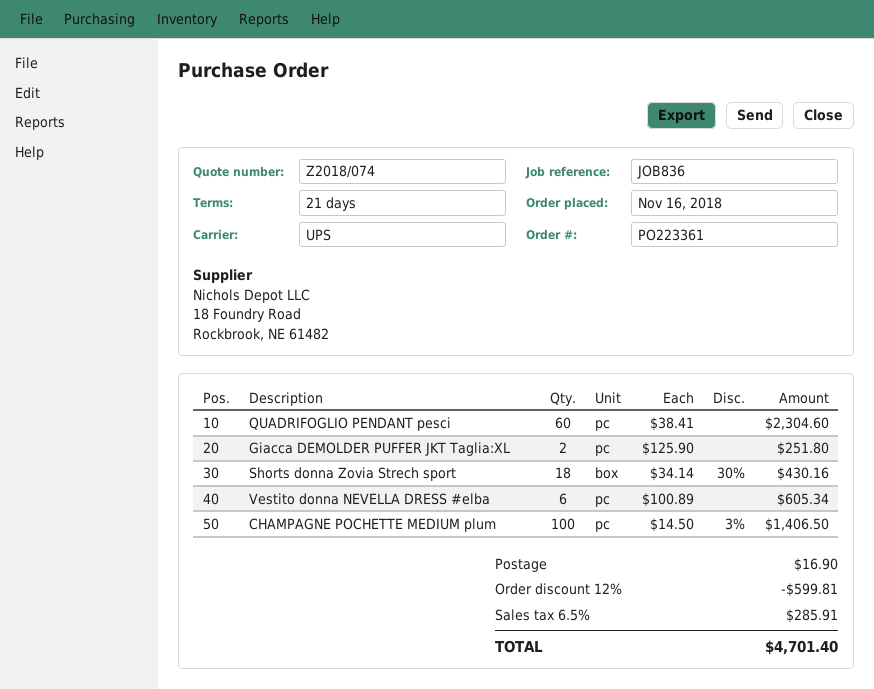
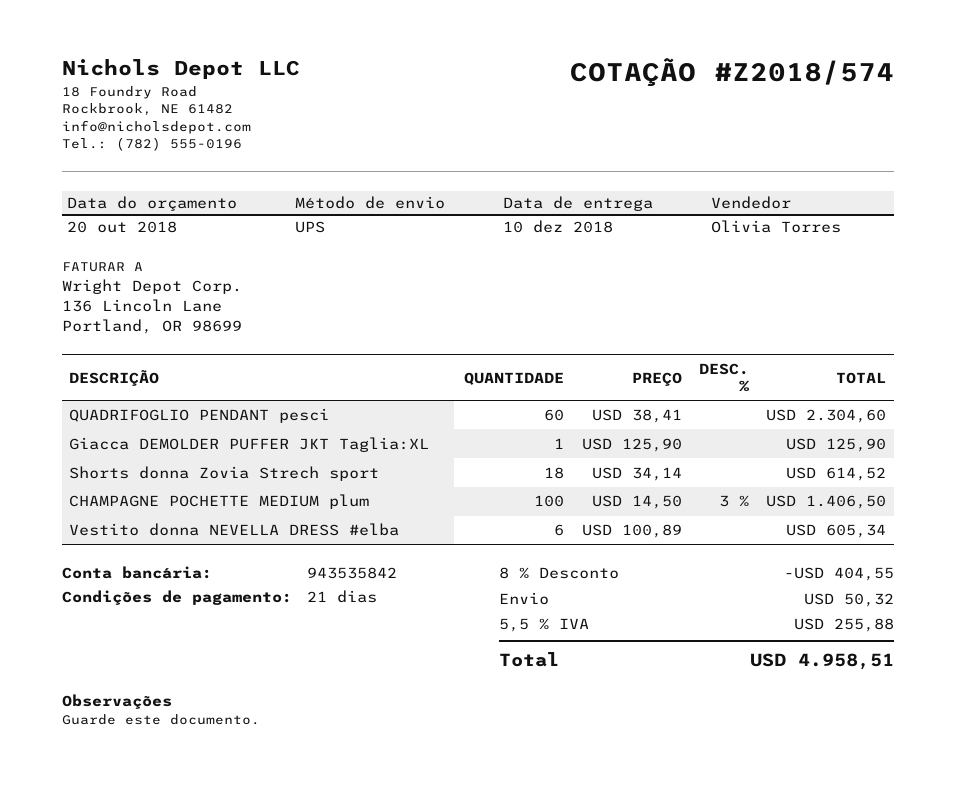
quote number: Z2018/074 -> Z2018/574
Giacca DEMOLDER PUFFER JKT Taglia:XL: 2 x 125.90 = 251.80 -> 1 x 125.90 = 125.90
Shorts donna Zovia Strech sport: 18 x 34.14 - 30% = 430.16 -> 18 x 34.14 = 614.52
discount: 12% = 599.81 -> 8% = 404.55
shipping: 16.90 -> 50.32
tax: 6.5% = 285.91 -> 5.5% = 255.88
total: 4701.40 -> 4958.51

